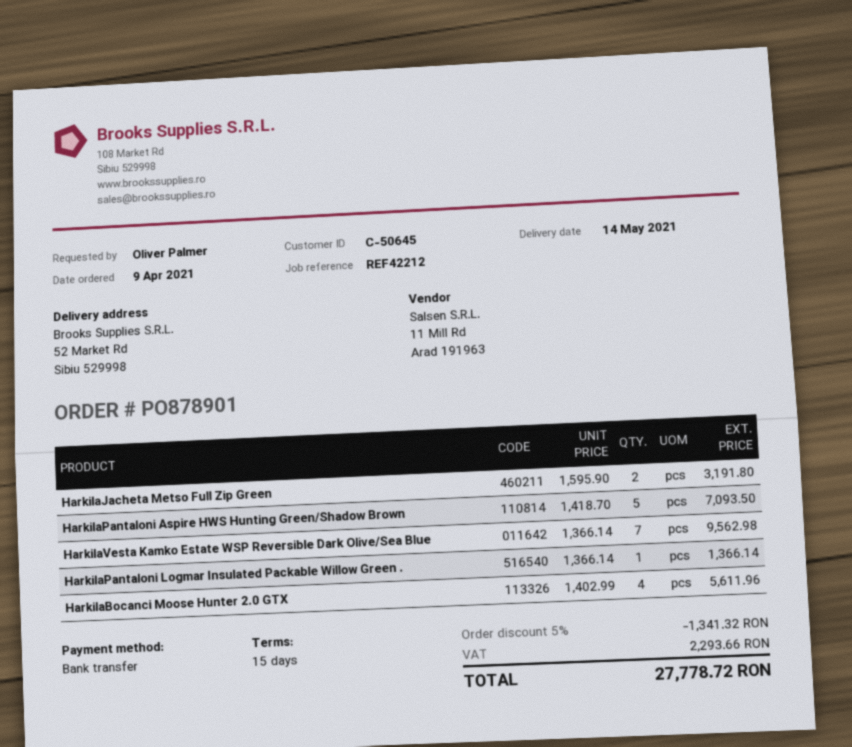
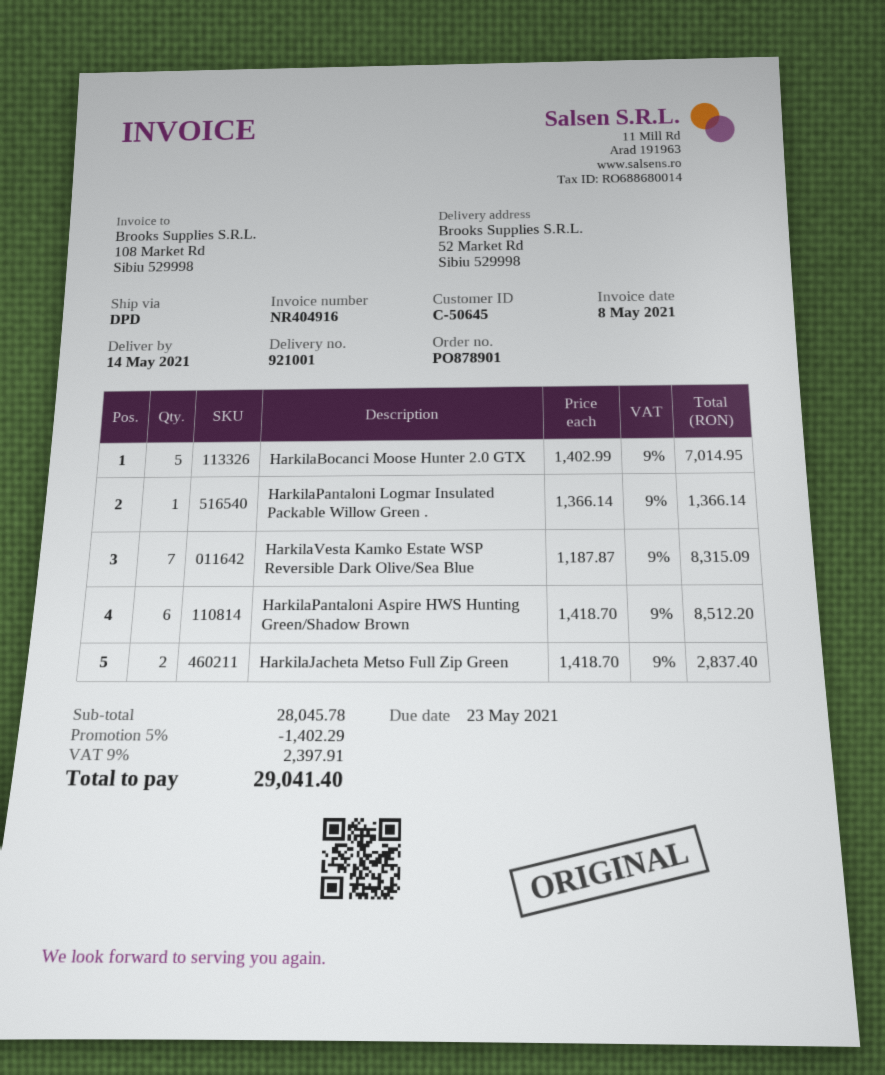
HarkilaJacheta Metso Full Zip Green: 2 x 1595.90 = 3191.80 -> 2 x 1418.70 = 2837.40
HarkilaPantaloni Aspire HWS Hunting Green/Shadow Brown: 5 x 1418.70 = 7093.50 -> 6 x 1418.70 = 8512.20
HarkilaVesta Kamko Estate WSP Reversible Dark Olive/Sea Blue: 7 x 1366.14 = 9562.98 -> 7 x 1187.87 = 8315.09
HarkilaBocanci Moose Hunter 2.0 GTX: 4 x 1402.99 = 5611.96 -> 5 x 1402.99 = 7014.95
discount: 5% = 1341.32 -> 5% = 1402.29
tax: 2293.66 -> 2397.91
total: 27778.72 -> 29041.40

